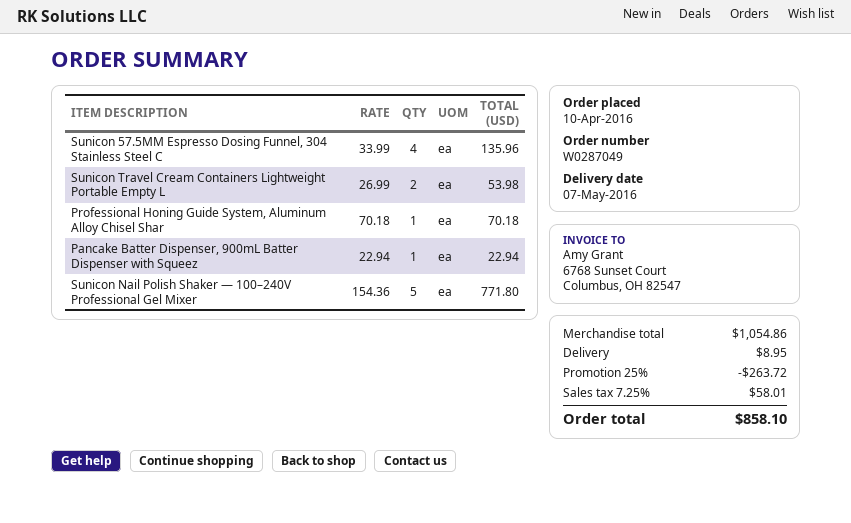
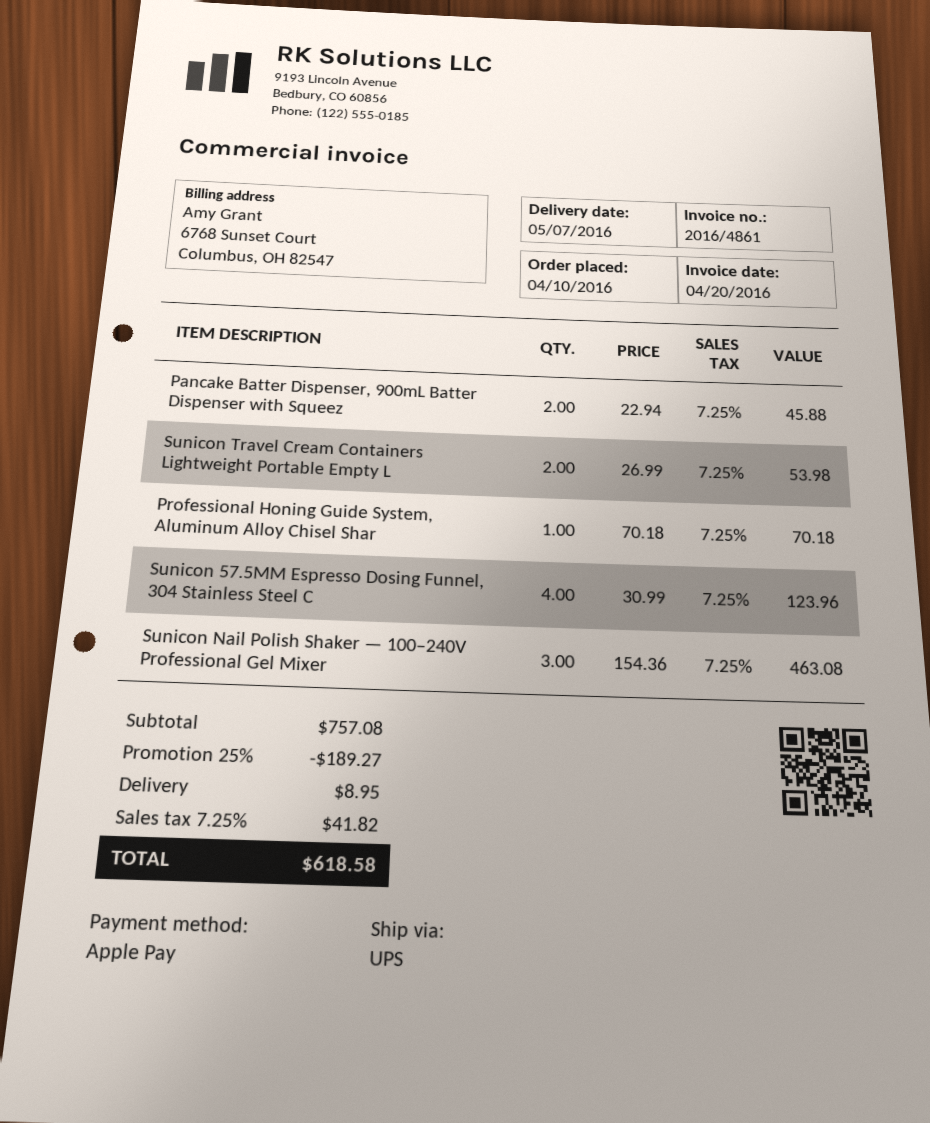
Sunicon 57.5MM Espresso Dosing Funnel, 304 Stainless Steel C: 4 x 33.99 = 135.96 -> 4 x 30.99 = 123.96
Pancake Batter Dispenser, 900mL Batter Dispenser with Squeez: 1 x 22.94 = 22.94 -> 2 x 22.94 = 45.88
Sunicon Nail Polish Shaker — 100–240V Professional Gel Mixer: 5 x 154.36 = 771.80 -> 3 x 154.36 = 463.08
subtotal: 1054.86 -> 757.08
discount: 25% = 263.72 -> 25% = 189.27
tax: 7.25% = 58.01 -> 7.25% = 41.82
total: 858.10 -> 618.58

